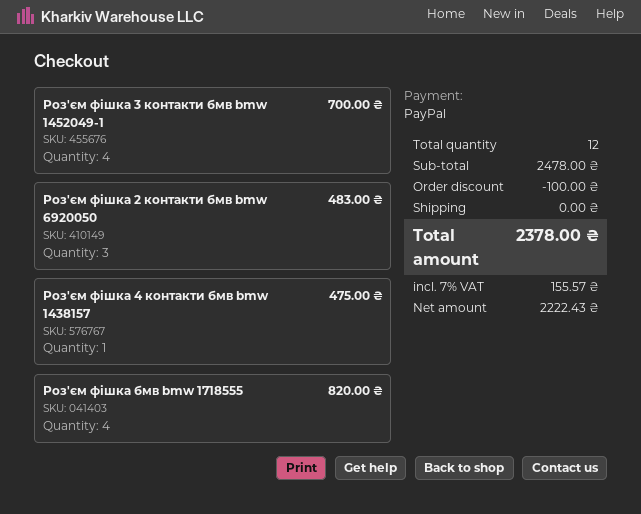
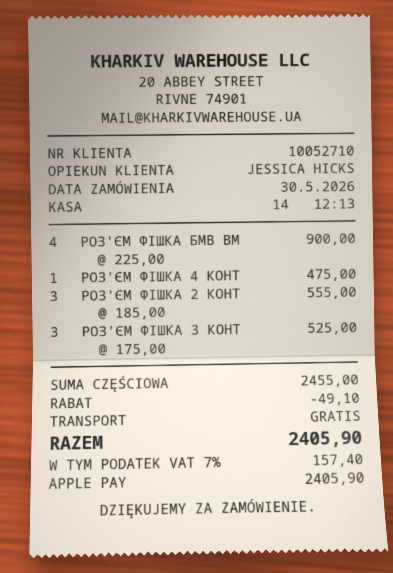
payment method: PayPal -> Apple Pay
Роз'єм фішка 3 контакти бмв bmw 1452049-1: 4 for 700.00 -> 3 for 525.00
Роз'єм фішка 2 контакти бмв bmw 6920050: 3 for 483.00 -> 3 for 555.00
Роз'єм фішка бмв bmw 1718555: 4 for 820.00 -> 4 for 900.00
subtotal: 2478.00 -> 2455.00
discount: 100.00 -> 49.10
tax: 7% = 155.57 -> 7% = 157.40
total: 2378.00 -> 2405.90

